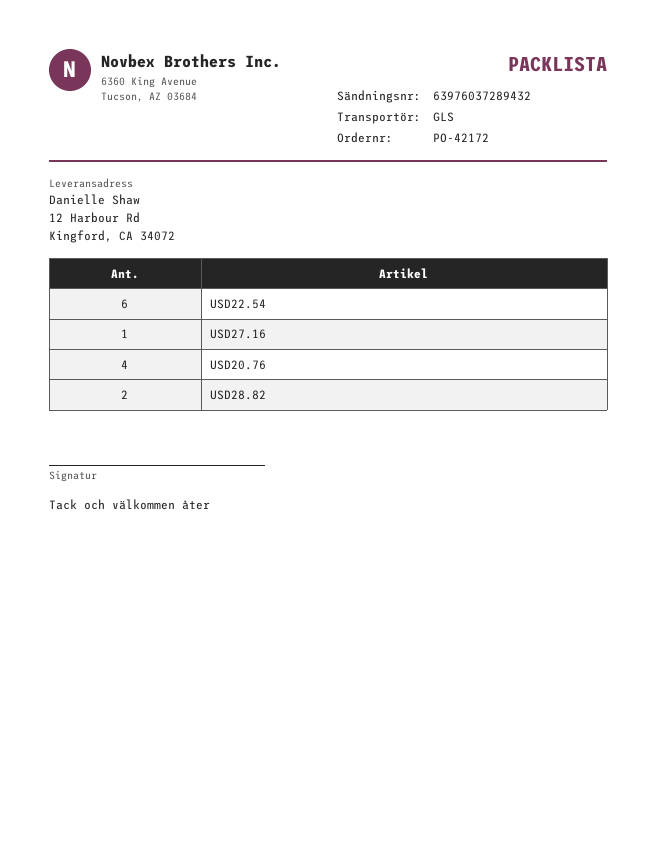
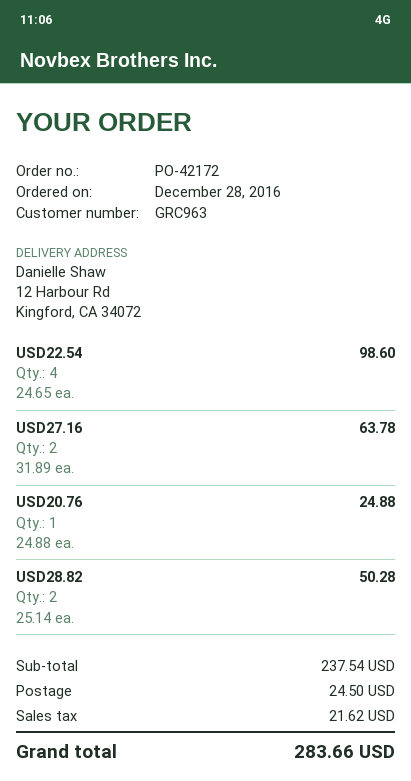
USD22.54: 6 -> 4
USD27.16: 1 -> 2
USD20.76: 4 -> 1

